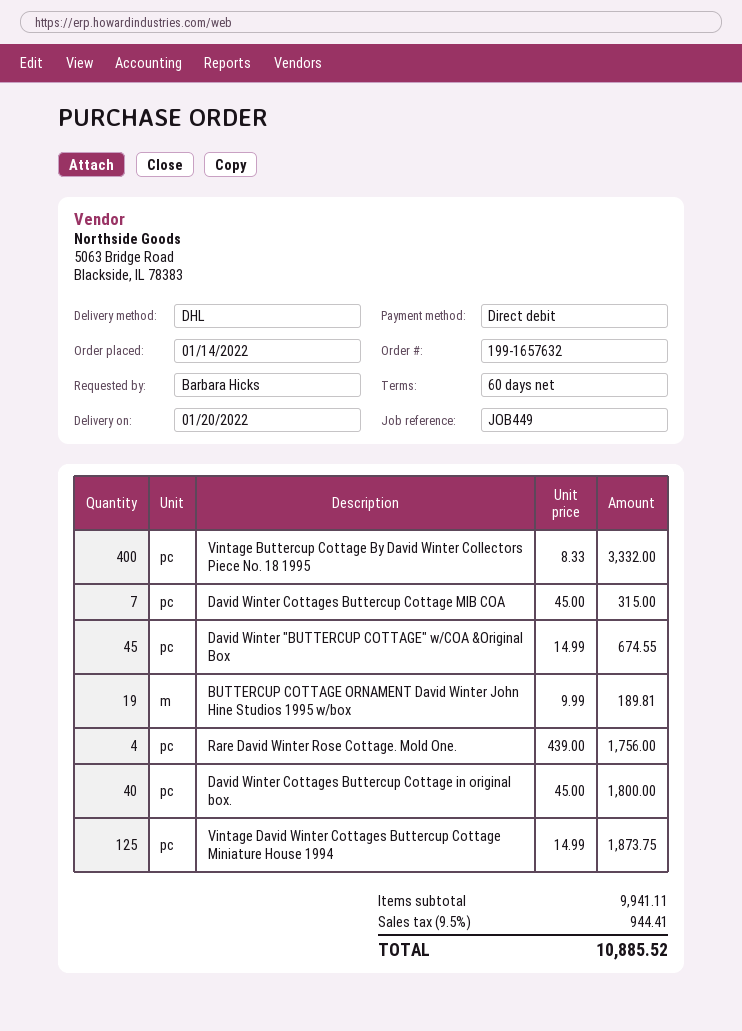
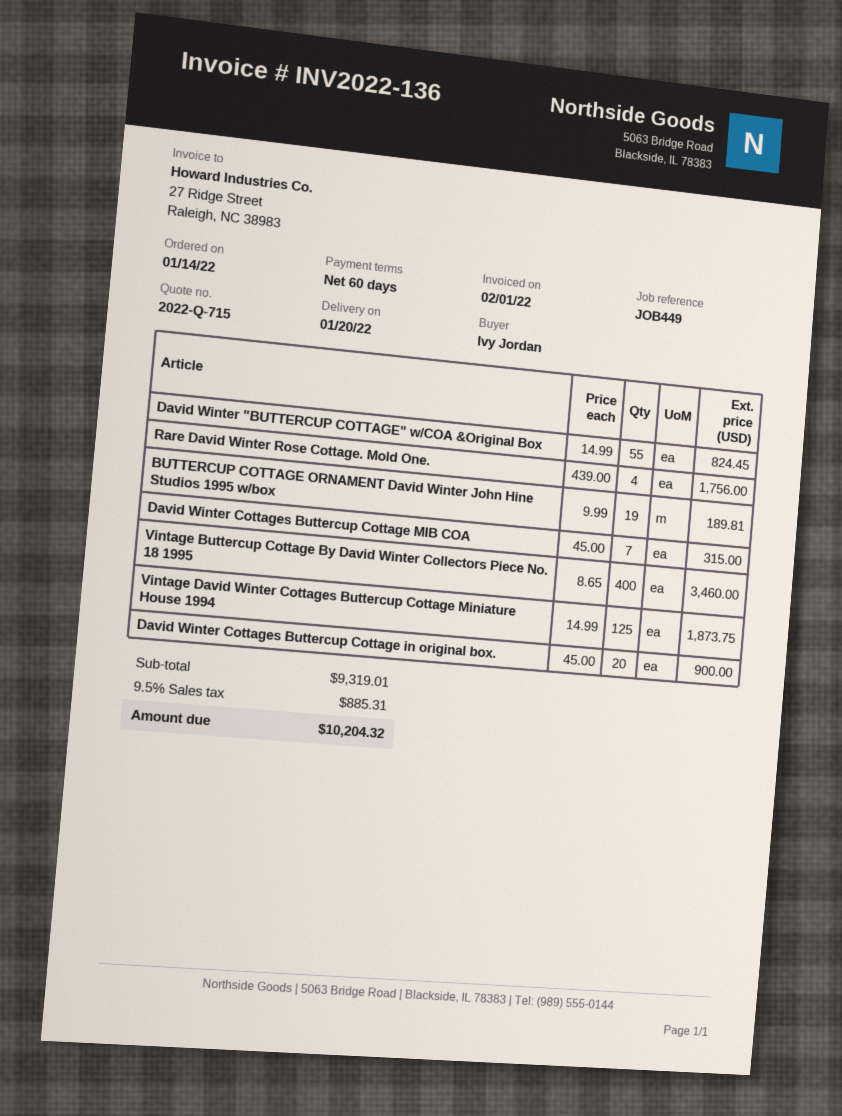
ordered by: Barbara Hicks -> Ivy Jordan
Vintage Buttercup Cottage By David Winter Collectors Piece No. 18 1995: 400 x 8.33 = 3332.00 -> 400 x 8.65 = 3460.00
David Winter "BUTTERCUP COTTAGE" w/COA &Original Box: 45 x 14.99 = 674.55 -> 55 x 14.99 = 824.45
David Winter Cottages Buttercup Cottage in original box.: 40 x 45.00 = 1800.00 -> 20 x 45.00 = 900.00
subtotal: 9941.11 -> 9319.01
tax: 9.5% = 944.41 -> 9.5% = 885.31
total: 10885.52 -> 10204.32

